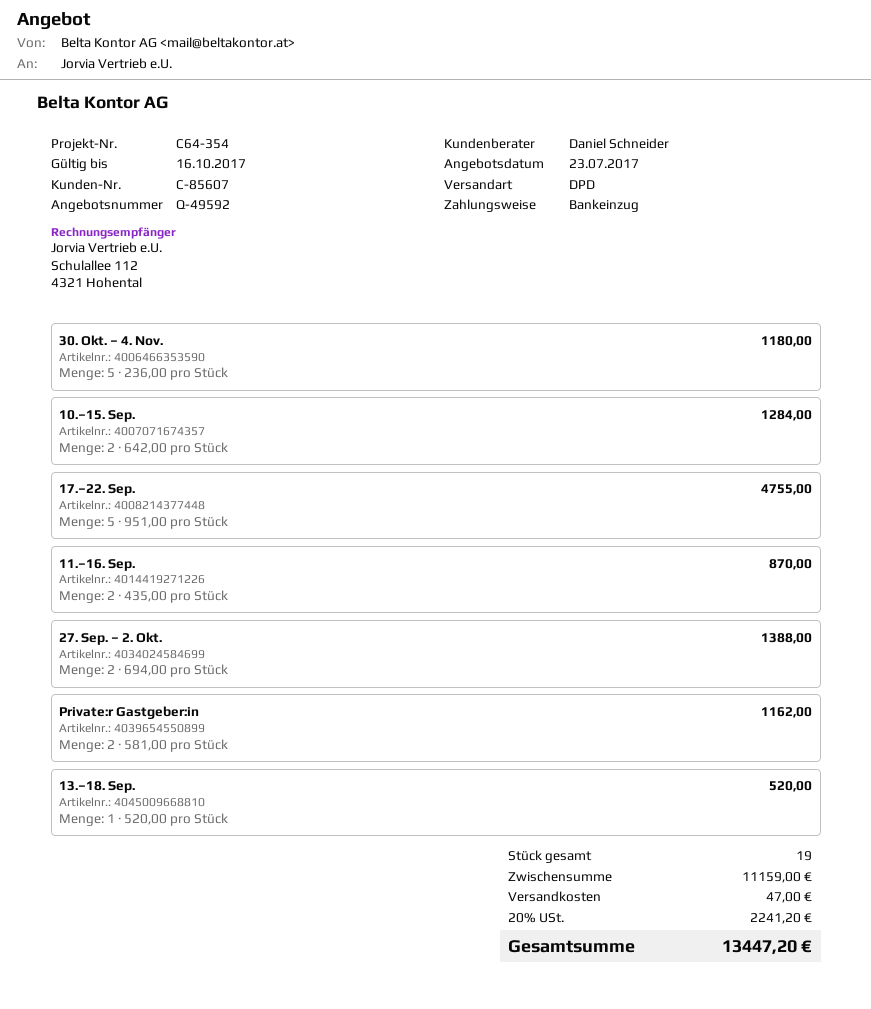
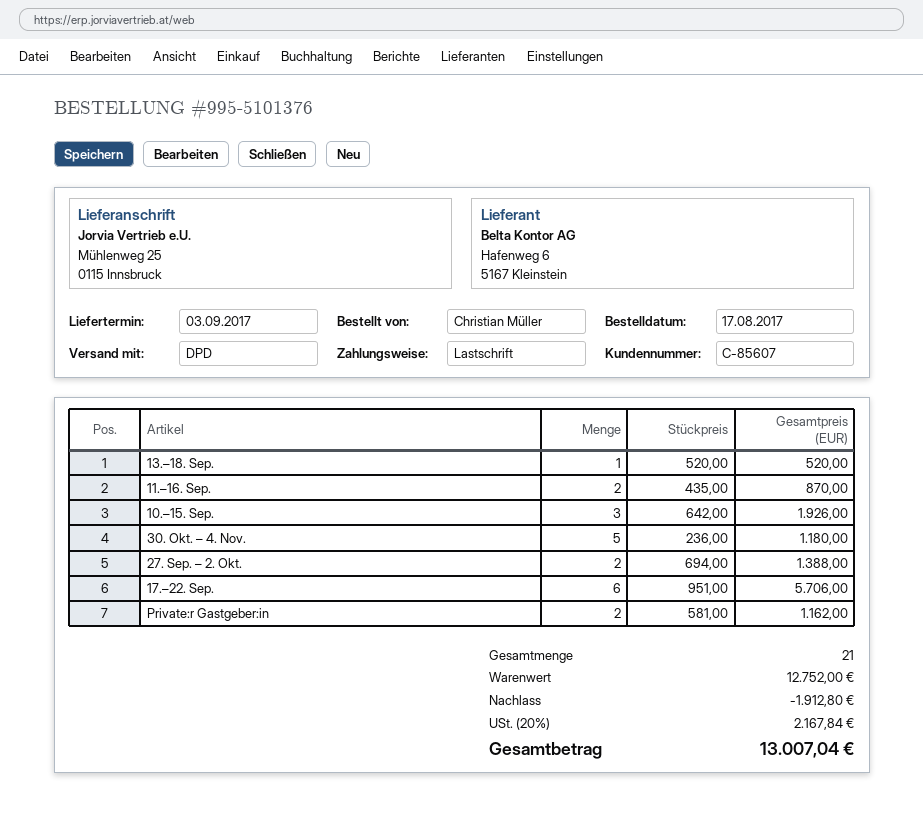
10.–15. Sep.: 2 x 642.00 = 1284.00 -> 3 x 642.00 = 1926.00
17.–22. Sep.: 5 x 951.00 = 4755.00 -> 6 x 951.00 = 5706.00
total quantity: 19 -> 21
subtotal: 11159.00 -> 12752.00
discount: none -> 1912.80
shipping: 47.00 -> none
tax: 20% = 2241.20 -> 20% = 2167.84
total: 13447.20 -> 13007.04

